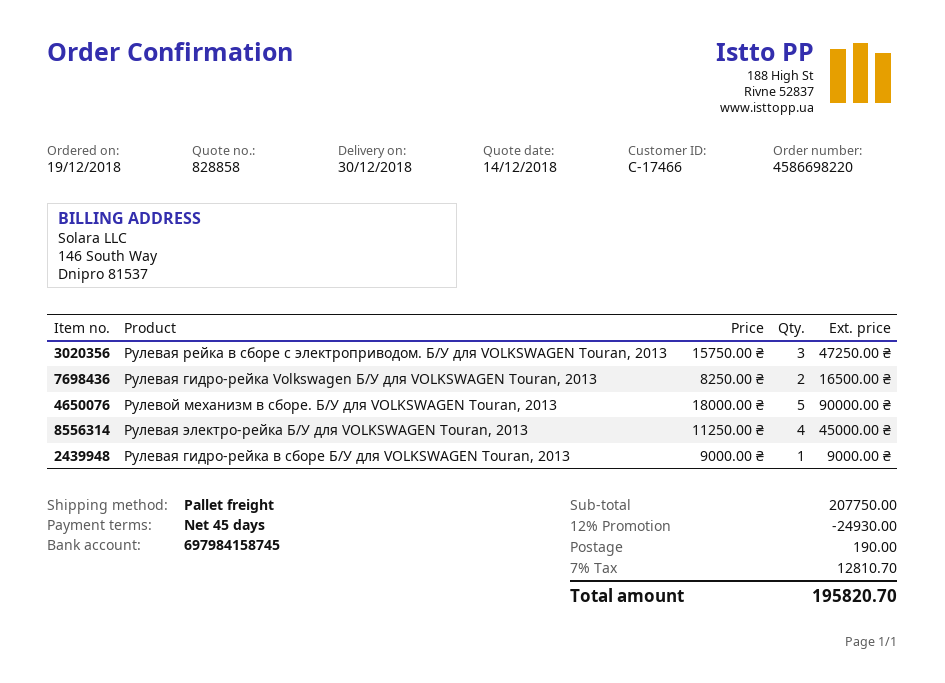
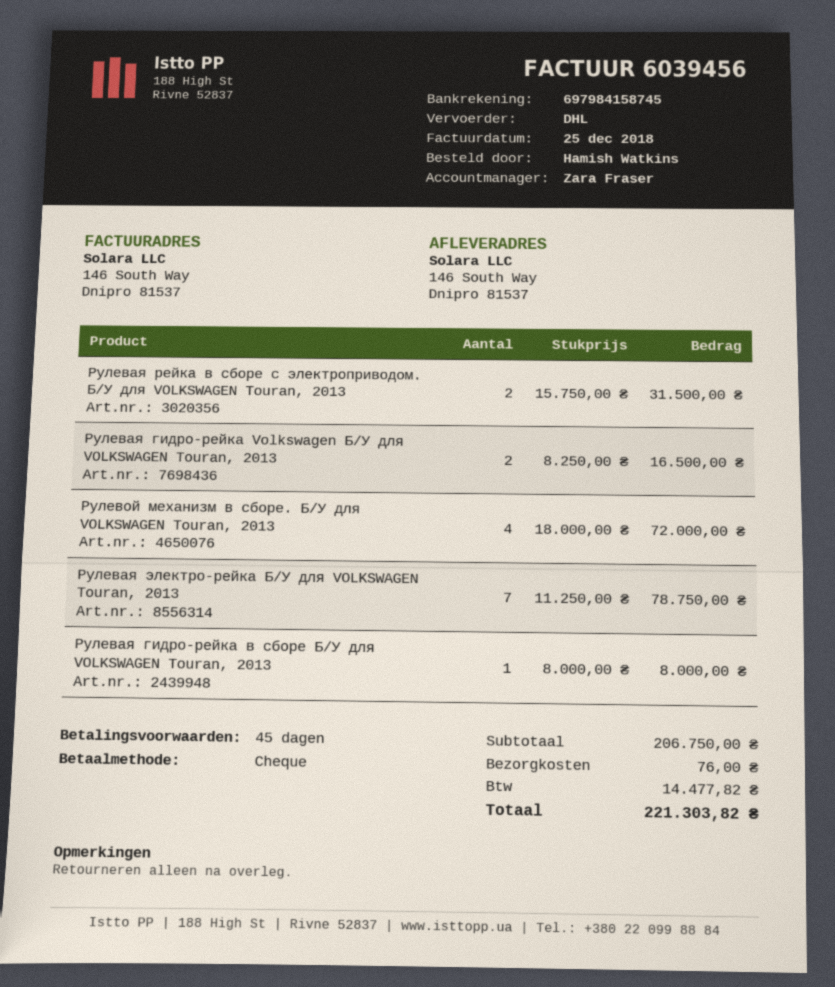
shipping method: pallet freight -> DHL
Рулевая рейка в сборе с электроприводом. Б/У для VOLKSWAGEN Touran, 2013: 3 x 15750.00 = 47250.00 -> 2 x 15750.00 = 31500.00
Рулевой механизм в сборе. Б/У для VOLKSWAGEN Touran, 2013: 5 x 18000.00 = 90000.00 -> 4 x 18000.00 = 72000.00
Рулевая электро-рейка Б/У для VOLKSWAGEN Touran, 2013: 4 x 11250.00 = 45000.00 -> 7 x 11250.00 = 78750.00
Рулевая гидро-рейка в сборе Б/У для VOLKSWAGEN Touran, 2013: 1 x 9000.00 = 9000.00 -> 1 x 8000.00 = 8000.00
subtotal: 207750.00 -> 206750.00
discount: 12% = 24930.00 -> none
shipping: 190.00 -> 76.00
tax: 12810.70 -> 14477.82
total: 195820.70 -> 221303.82

